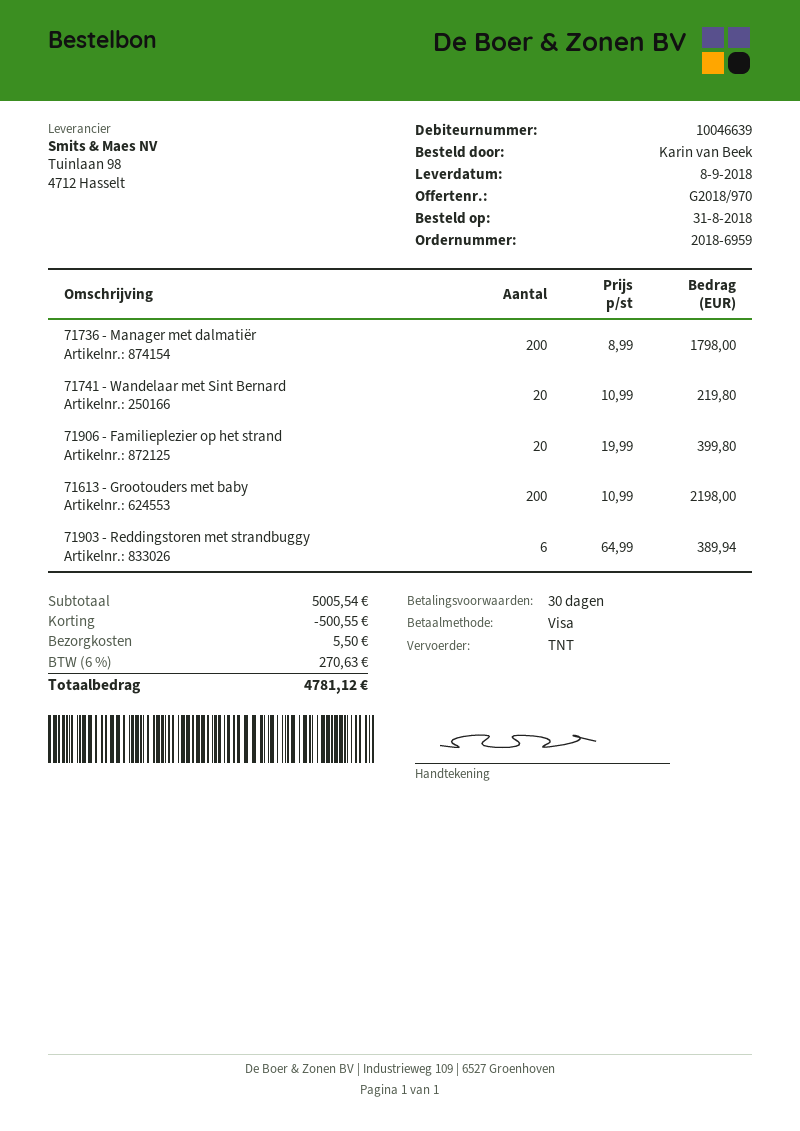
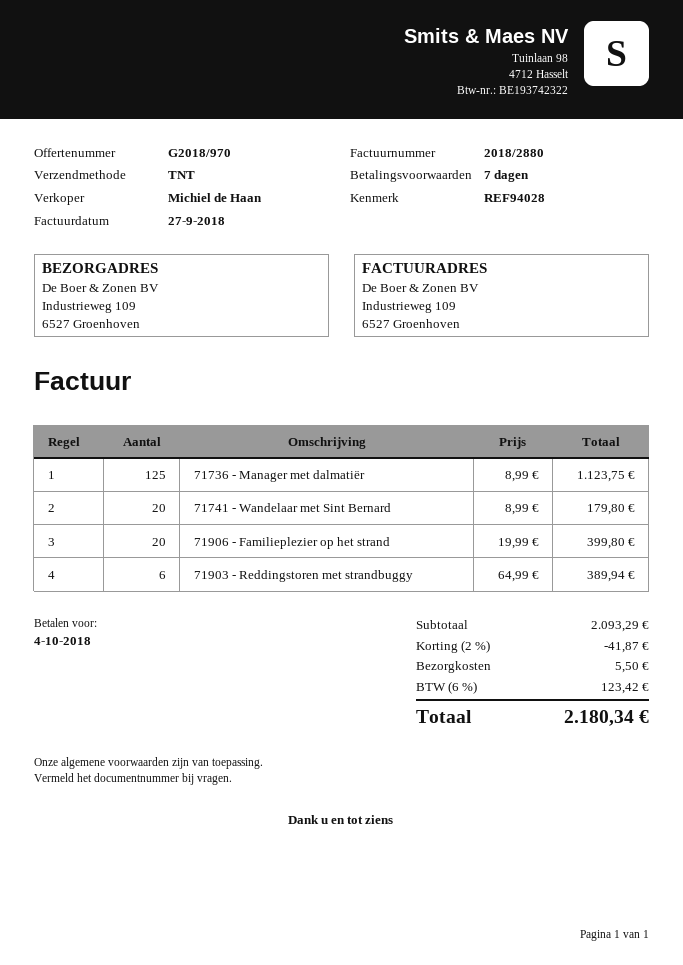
payment terms: 30 days -> 7 days
71736 - Manager met dalmatiër: 200 x 8.99 = 1798.00 -> 125 x 8.99 = 1123.75
71741 - Wandelaar met Sint Bernard: 20 x 10.99 = 219.80 -> 20 x 8.99 = 179.80
71613 - Grootouders met baby: 200 x 10.99 = 2198.00 -> none
subtotal: 5005.54 -> 2093.29
discount: 500.55 -> 41.87
tax: 6% = 270.63 -> 6% = 123.42
total: 4781.12 -> 2180.34

